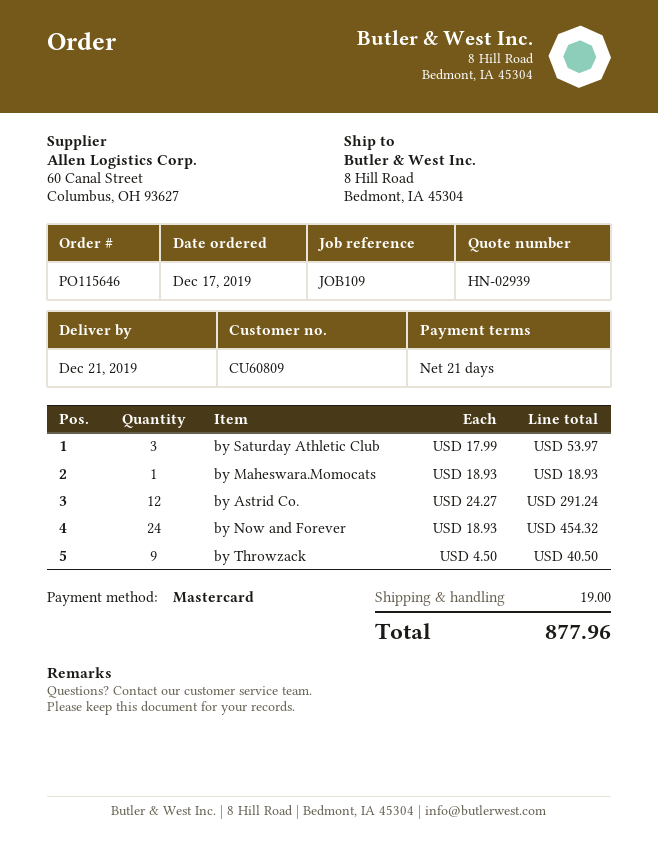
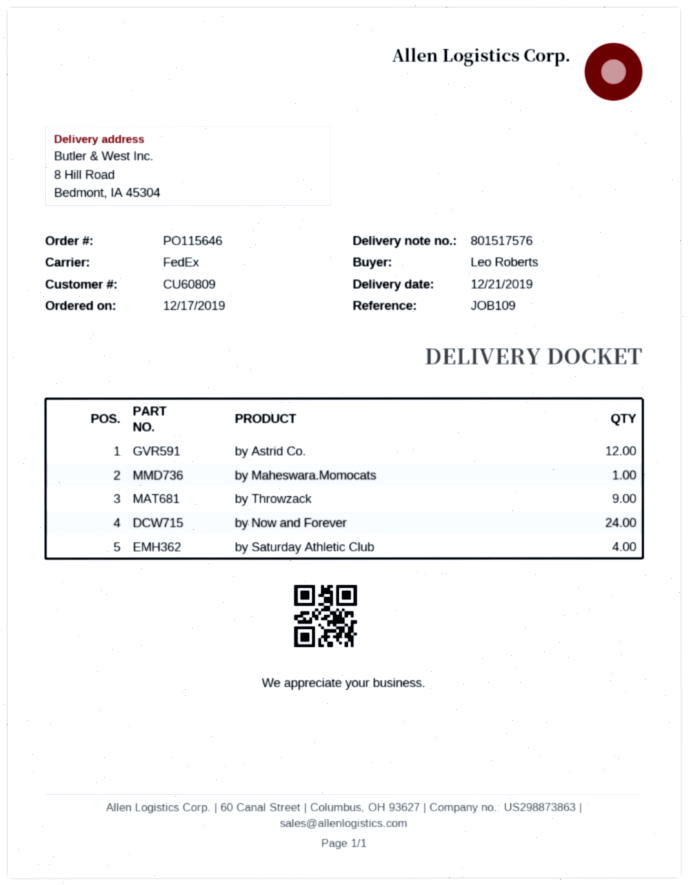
by Saturday Athletic Club: 3 -> 4

